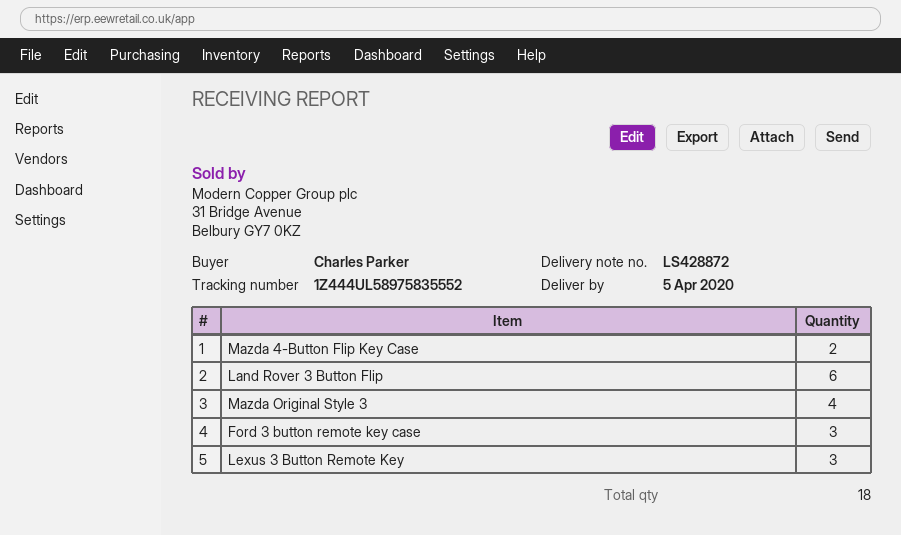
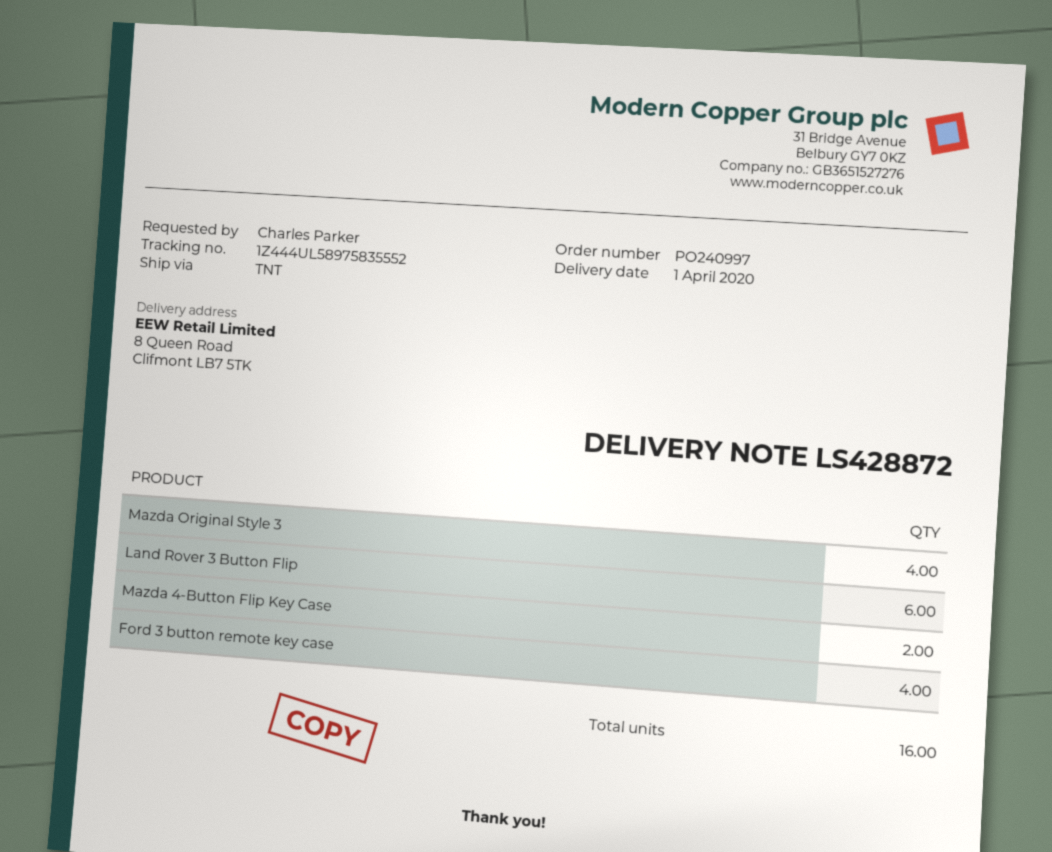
delivery date: 2020-04-05 -> 2020-04-01
Ford 3 button remote key case: 3 -> 4
Lexus 3 Button Remote Key: 3 -> none
total quantity: 18 -> 16

